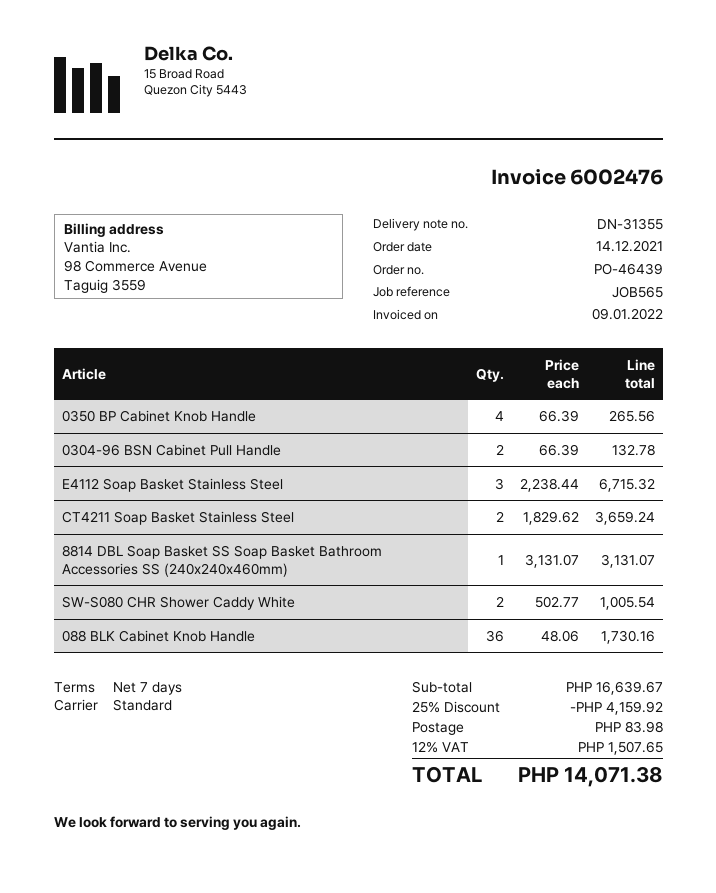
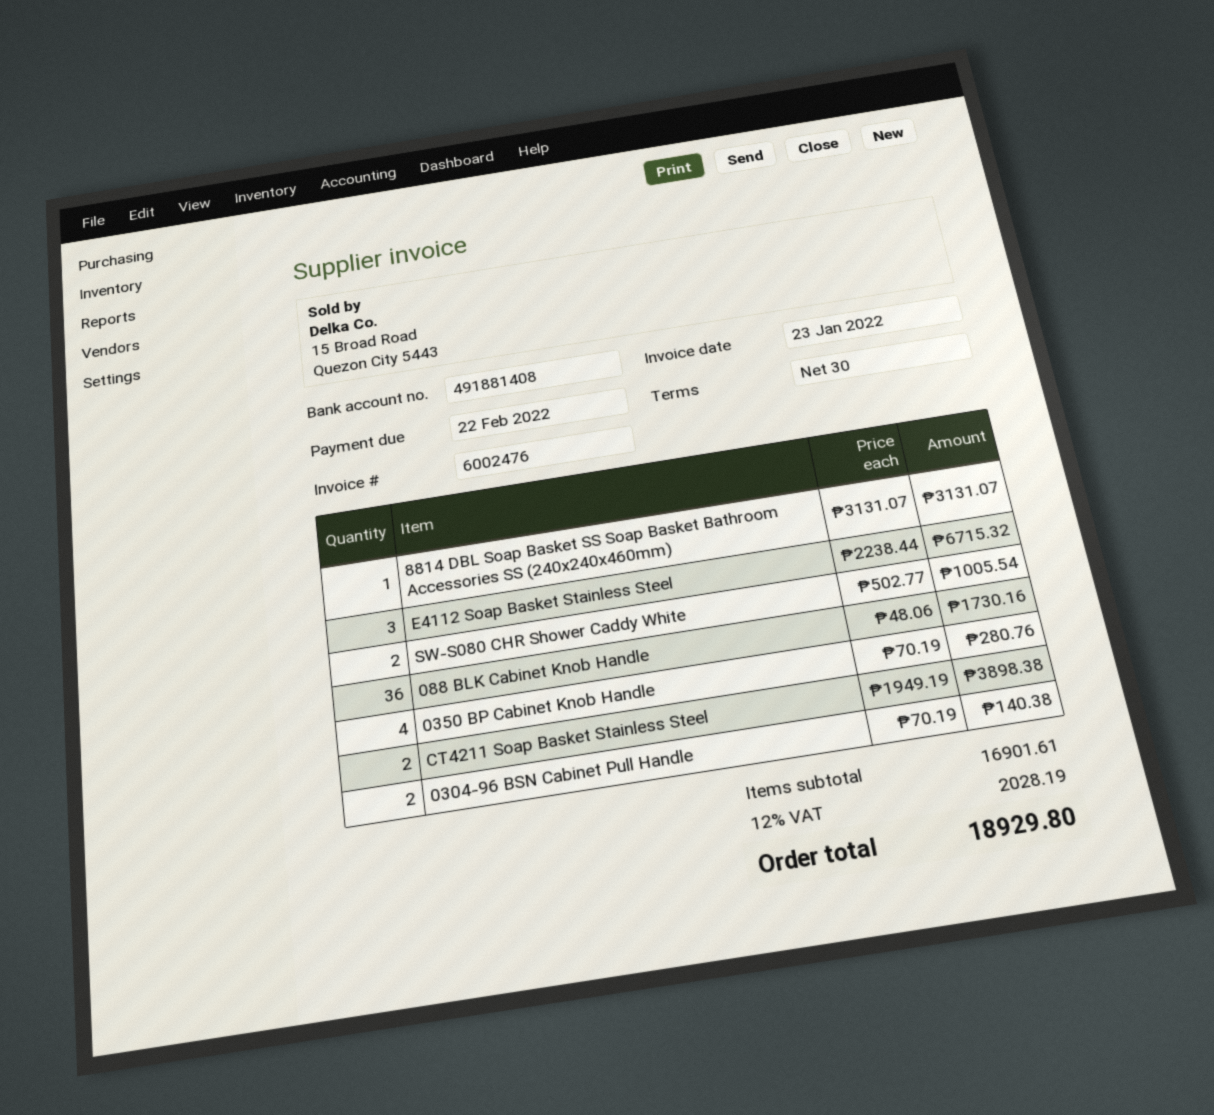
invoice date: 2022-01-09 -> 2022-01-23
payment terms: 7 days -> 30 days
0350 BP Cabinet Knob Handle: 4 x 66.39 = 265.56 -> 4 x 70.19 = 280.76
0304-96 BSN Cabinet Pull Handle: 2 x 66.39 = 132.78 -> 2 x 70.19 = 140.38
CT4211 Soap Basket Stainless Steel: 2 x 1829.62 = 3659.24 -> 2 x 1949.19 = 3898.38
subtotal: 16639.67 -> 16901.61
discount: 25% = 4159.92 -> none
shipping: 83.98 -> none
tax: 12% = 1507.65 -> 12% = 2028.19
total: 14071.38 -> 18929.80

